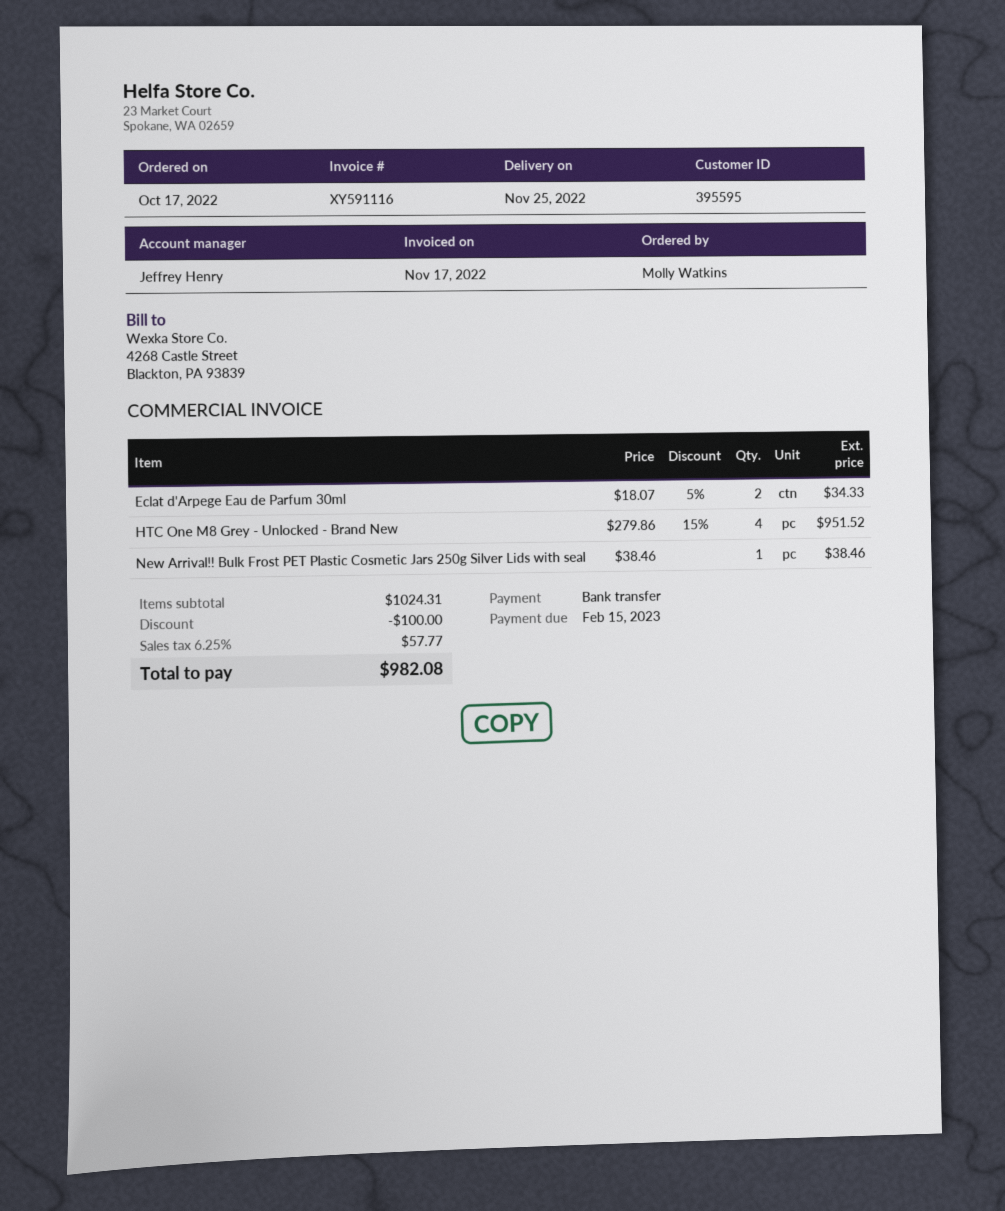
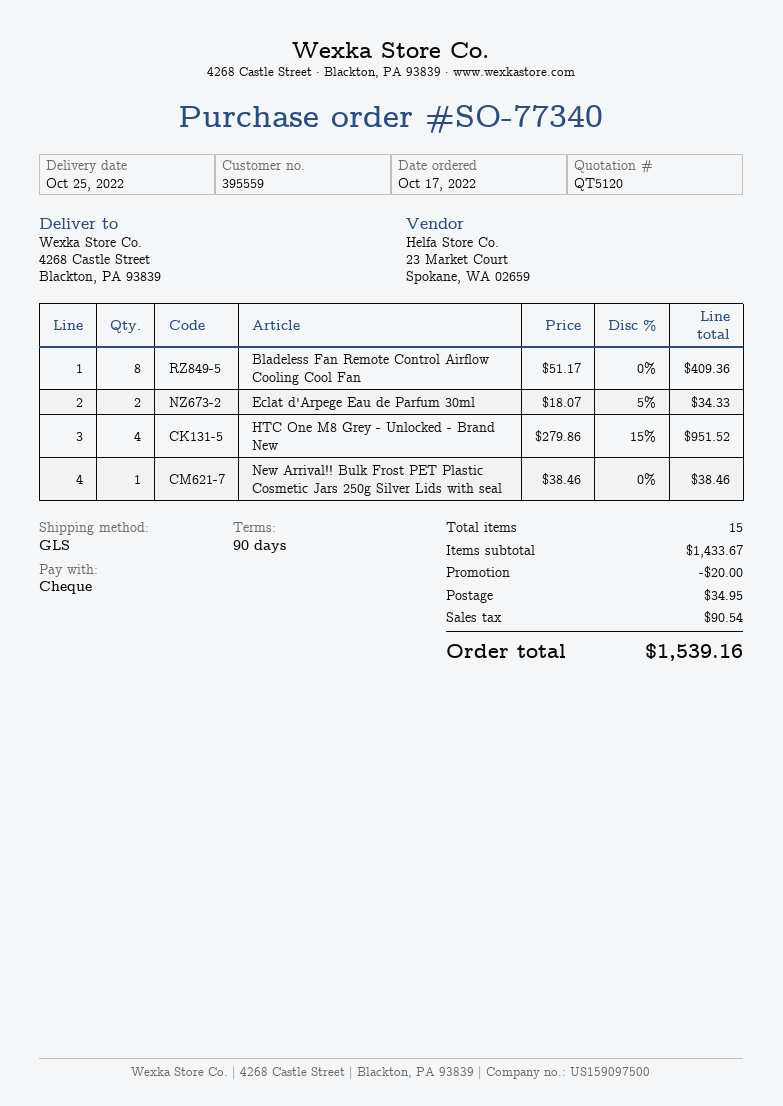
delivery date: 2022-11-25 -> 2022-10-25
customer number: 395595 -> 395559
payment method: bank transfer -> cheque
Bladeless Fan Remote Control Airflow Cooling Cool Fan: none -> 8 x 51.17 = 409.36
subtotal: 1024.31 -> 1433.67
discount: 100.00 -> 20.00
shipping: none -> 34.95
tax: 57.77 -> 90.54
total: 982.08 -> 1539.16

